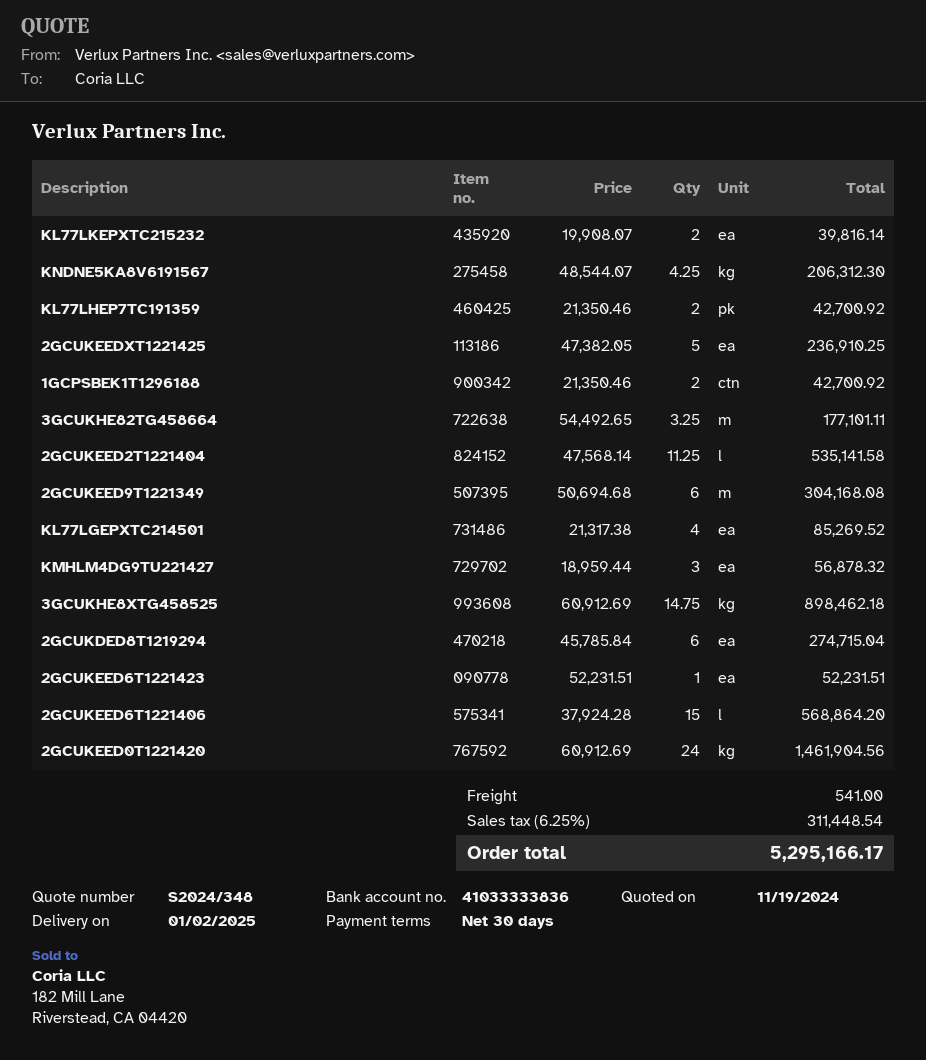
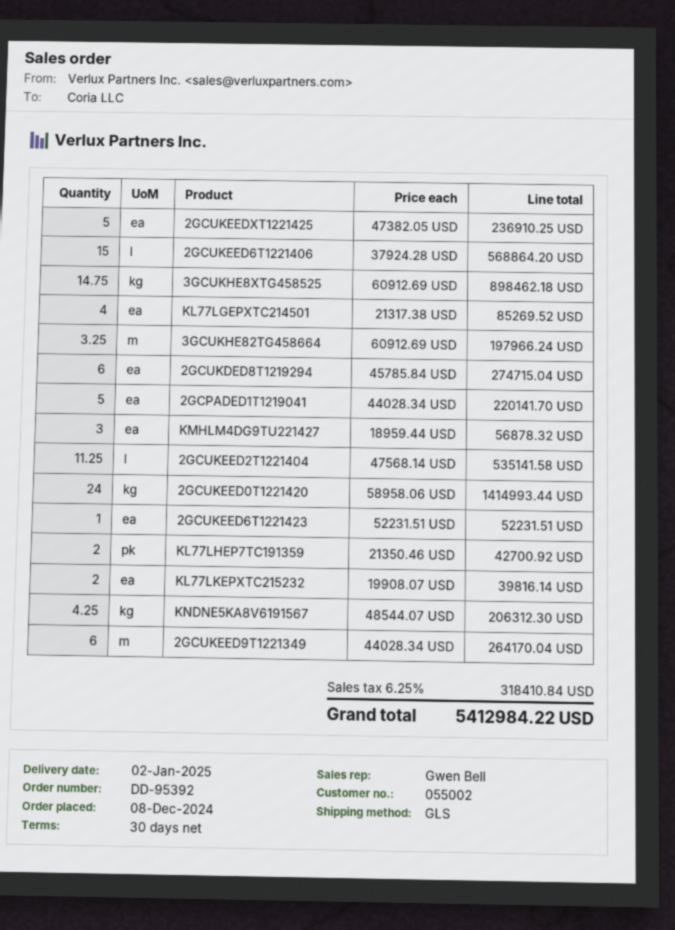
1GCPSBEK1T1296188: 2 x 21350.46 = 42700.92 -> none
3GCUKHE82TG458664: 3.25 x 54492.65 = 177101.11 -> 3.25 x 60912.69 = 197966.24
2GCUKEED9T1221349: 6 x 50694.68 = 304168.08 -> 6 x 44028.34 = 264170.04
2GCUKEED0T1221420: 24 x 60912.69 = 1461904.56 -> 24 x 58958.06 = 1414993.44
2GCPADED1T1219041: none -> 5 x 44028.34 = 220141.70
shipping: 541.00 -> none
tax: 6.25% = 311448.54 -> 6.25% = 318410.84
total: 5295166.17 -> 5412984.22

